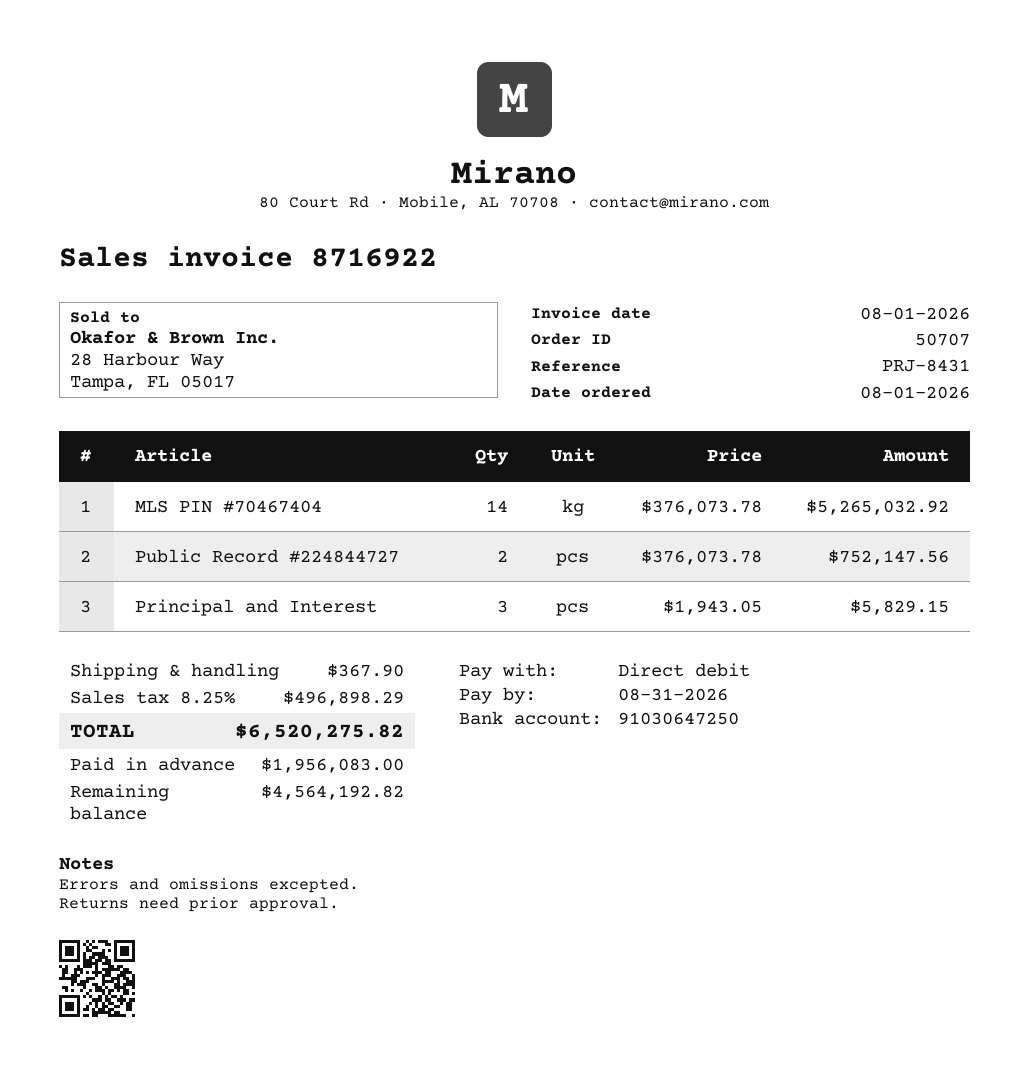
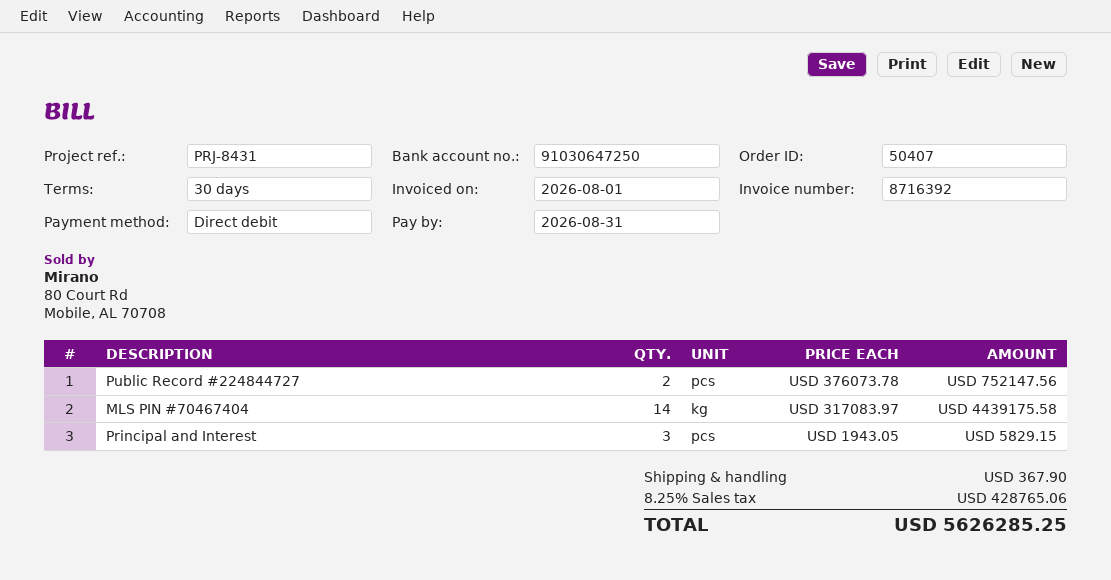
order number: 50707 -> 50407
invoice number: 8716922 -> 8716392
MLS PIN #70467404: 14 x 376073.78 = 5265032.92 -> 14 x 317083.97 = 4439175.58
tax: 8.25% = 496898.29 -> 8.25% = 428765.06
total: 6520275.82 -> 5626285.25

